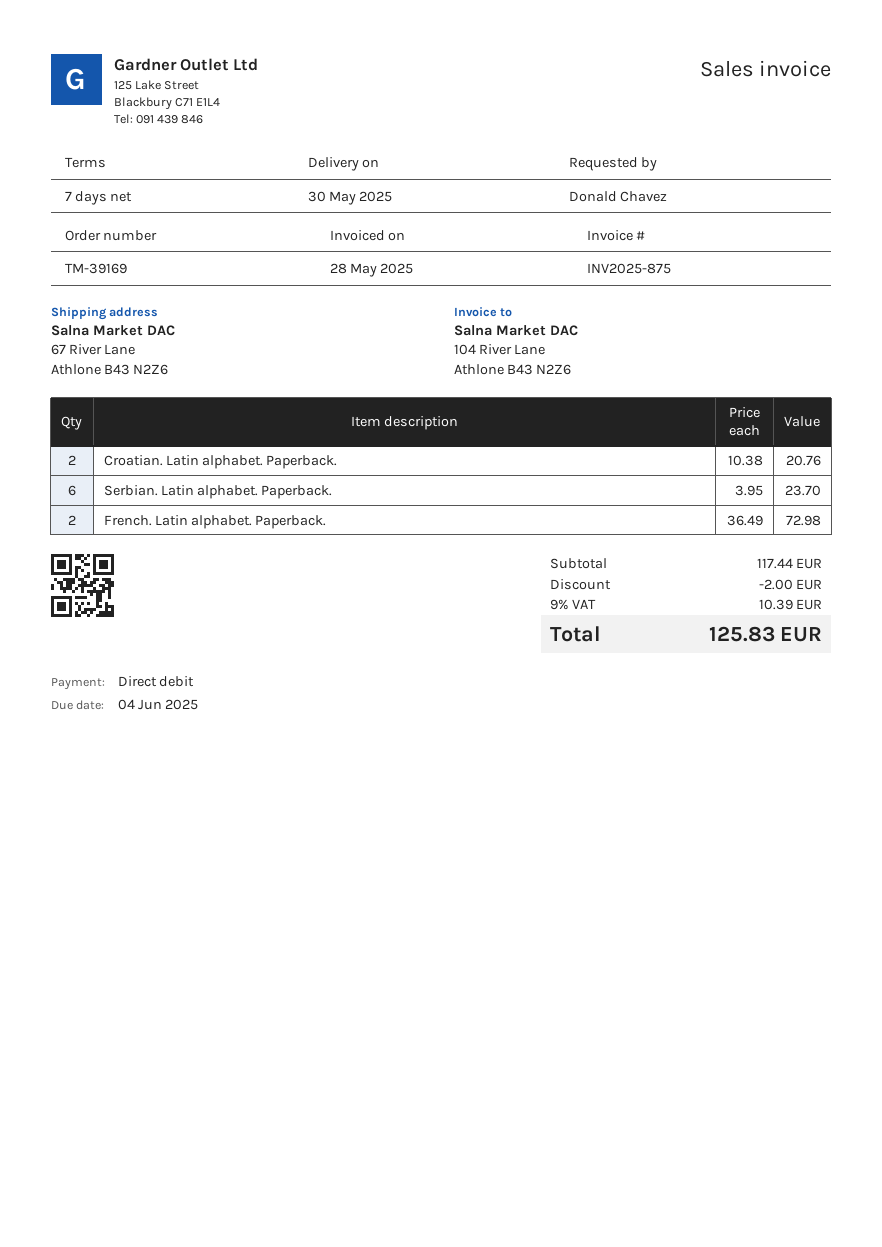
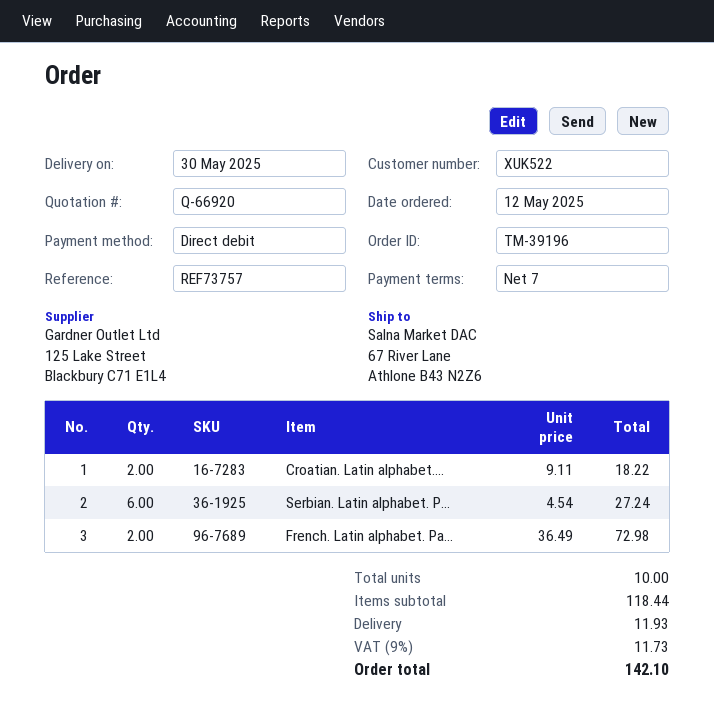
order number: TM-39169 -> TM-39196
Croatian. Latin alphabet. Paperback.: 2 x 10.38 = 20.76 -> 2 x 9.11 = 18.22
Serbian. Latin alphabet. Paperback.: 6 x 3.95 = 23.70 -> 6 x 4.54 = 27.24
subtotal: 117.44 -> 118.44
discount: 2.00 -> none
shipping: none -> 11.93
tax: 9% = 10.39 -> 9% = 11.73
total: 125.83 -> 142.10

